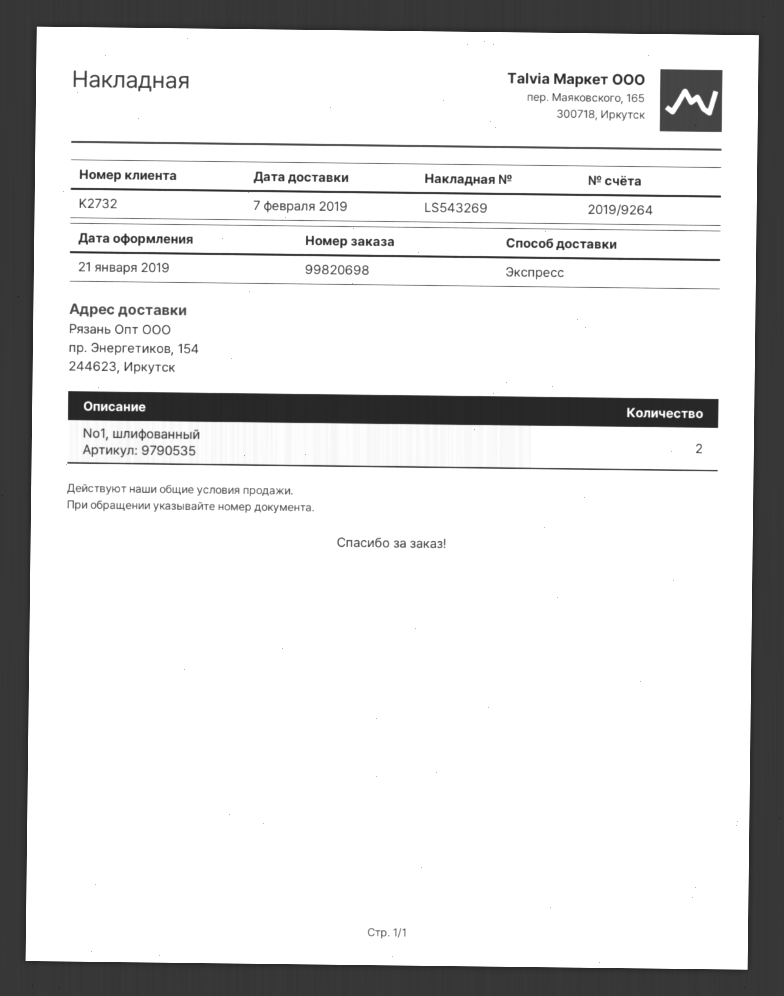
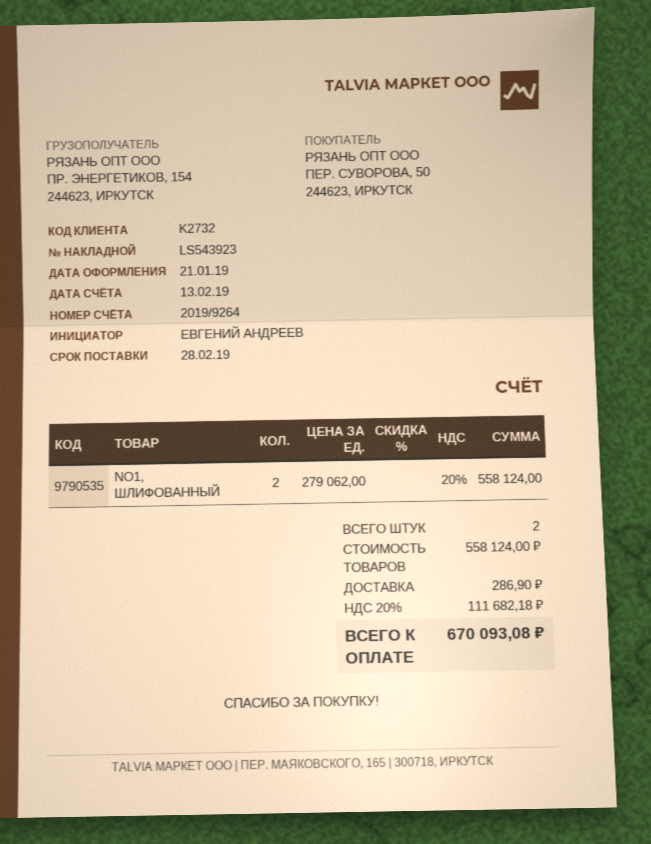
delivery note number: LS543269 -> LS543923
delivery date: 2019-02-07 -> 2019-02-28

